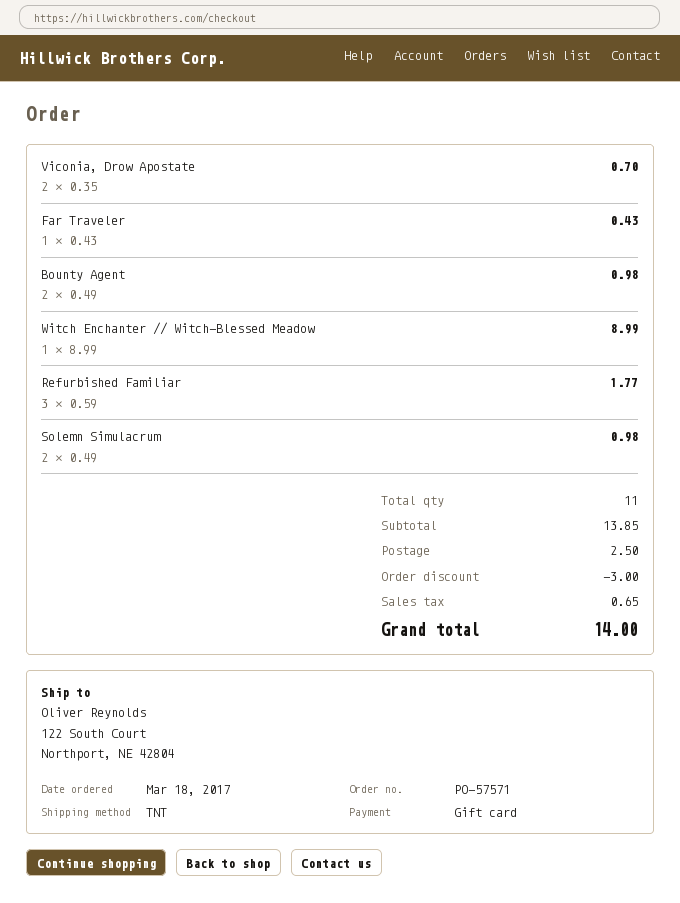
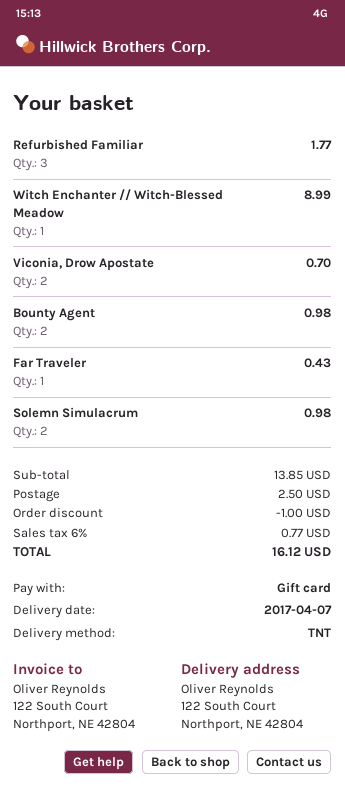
discount: 3.00 -> 1.00
tax: 0.65 -> 0.77
total: 14.00 -> 16.12

